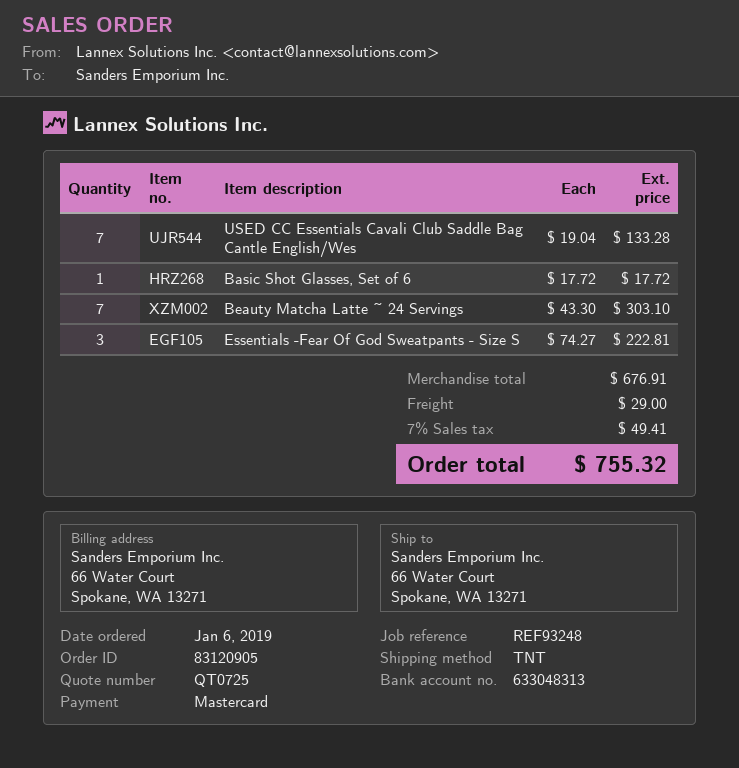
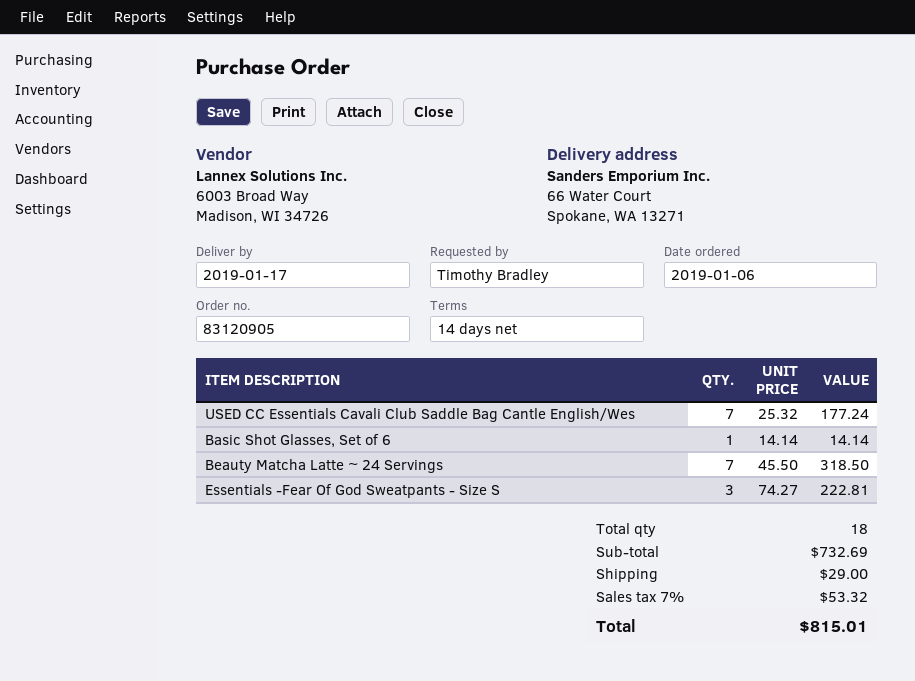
USED CC Essentials Cavali Club Saddle Bag Cantle English/Wes: 7 x 19.04 = 133.28 -> 7 x 25.32 = 177.24
Basic Shot Glasses, Set of 6: 1 x 17.72 = 17.72 -> 1 x 14.14 = 14.14
Beauty Matcha Latte ~ 24 Servings: 7 x 43.30 = 303.10 -> 7 x 45.50 = 318.50
subtotal: 676.91 -> 732.69
tax: 7% = 49.41 -> 7% = 53.32
total: 755.32 -> 815.01

